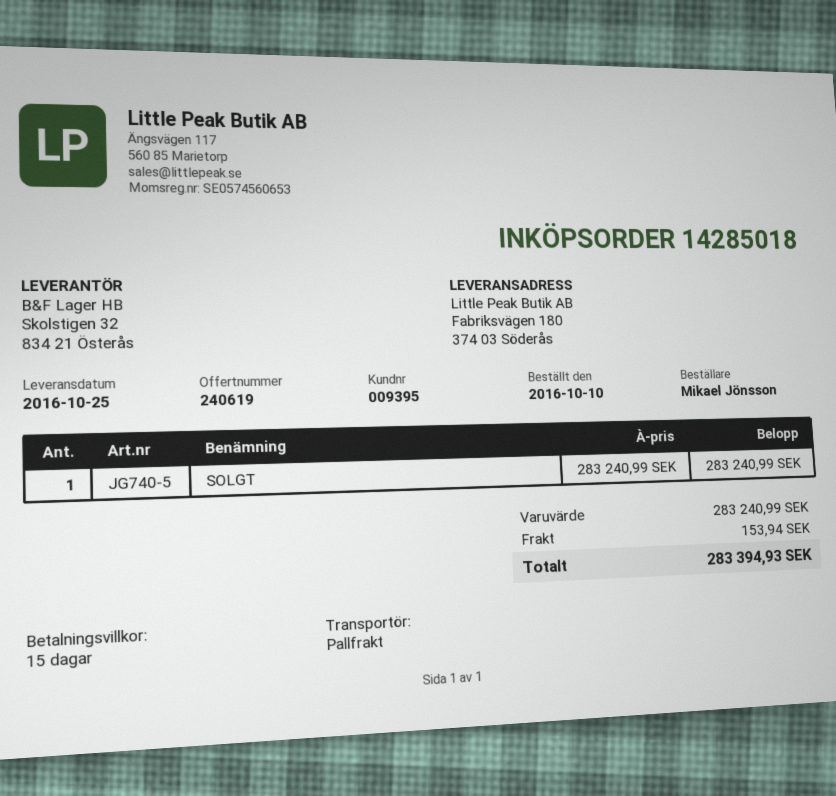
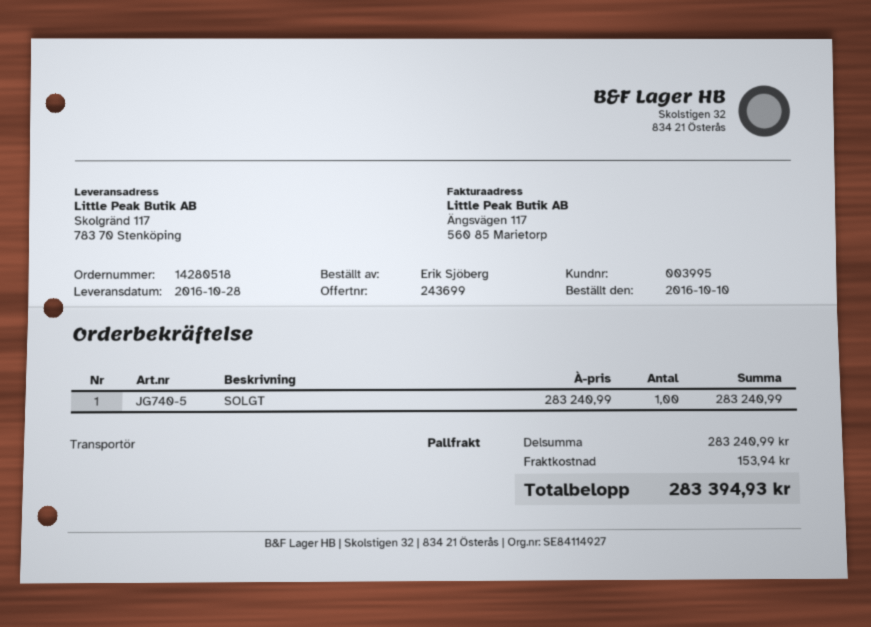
quote number: 240619 -> 243699
order number: 14285018 -> 14280518
delivery date: 2016-10-25 -> 2016-10-28
customer number: 009395 -> 003995
ordered by: Mikael Jönsson -> Erik Sjöberg
ship to: Fabriksvägen 180, 374 03 Söderås -> Skolgränd 117, 783 70 Stenköping

